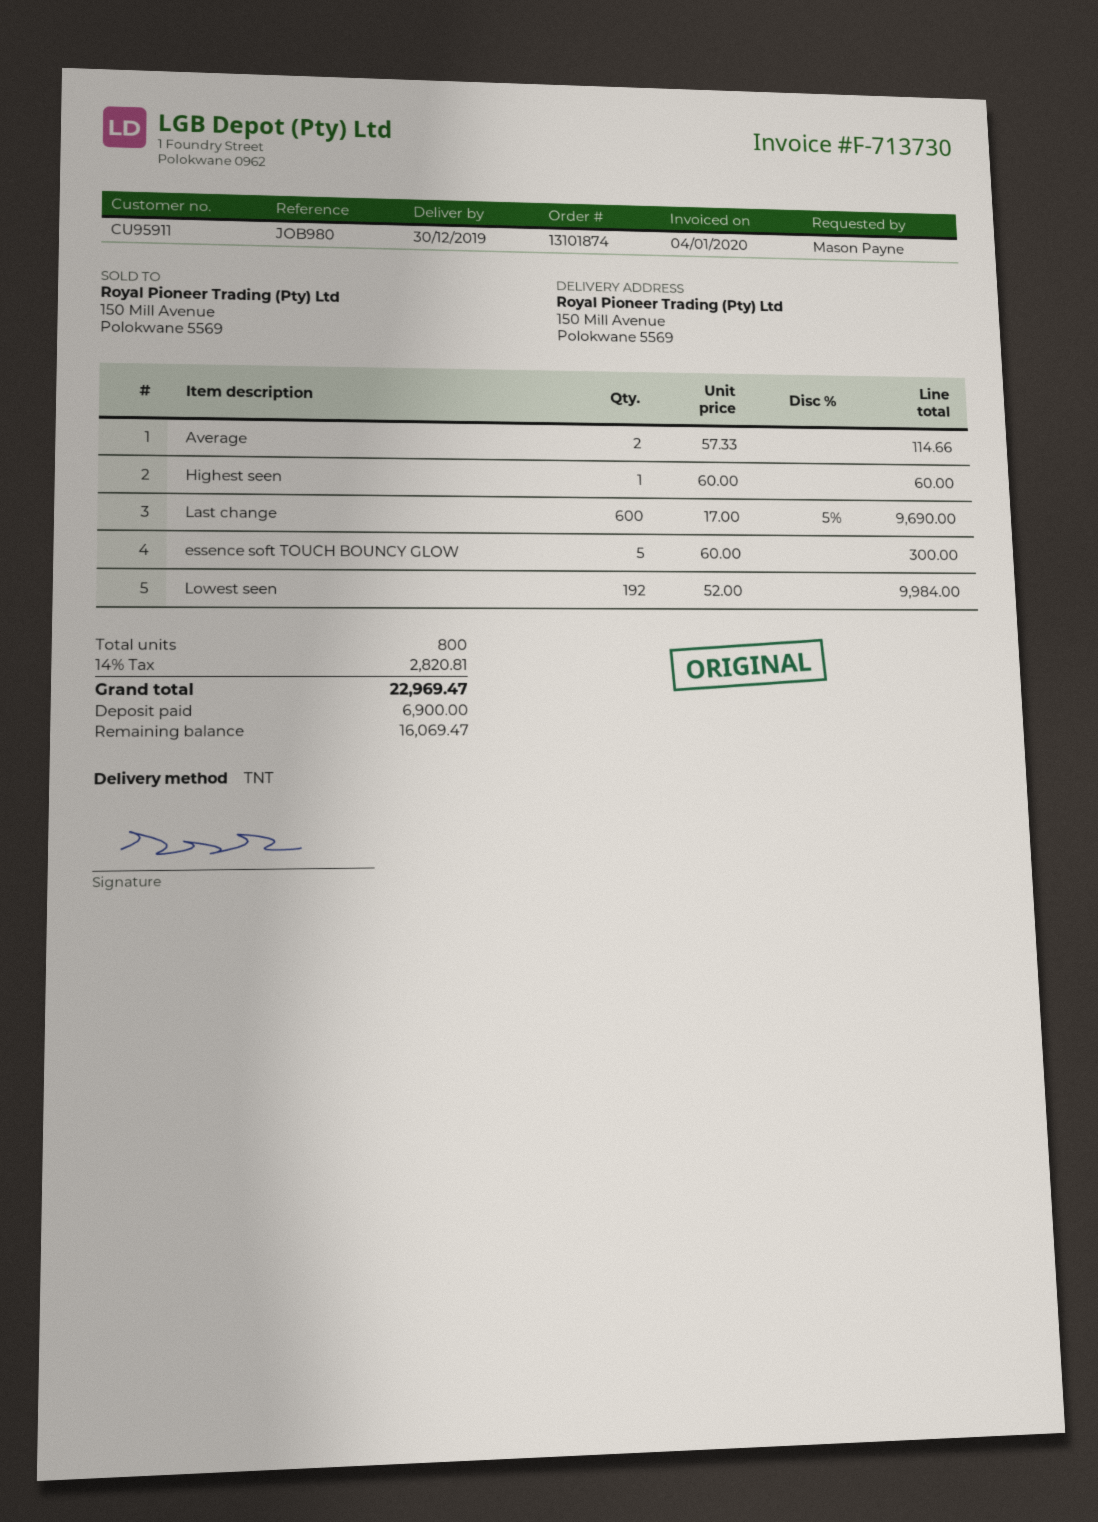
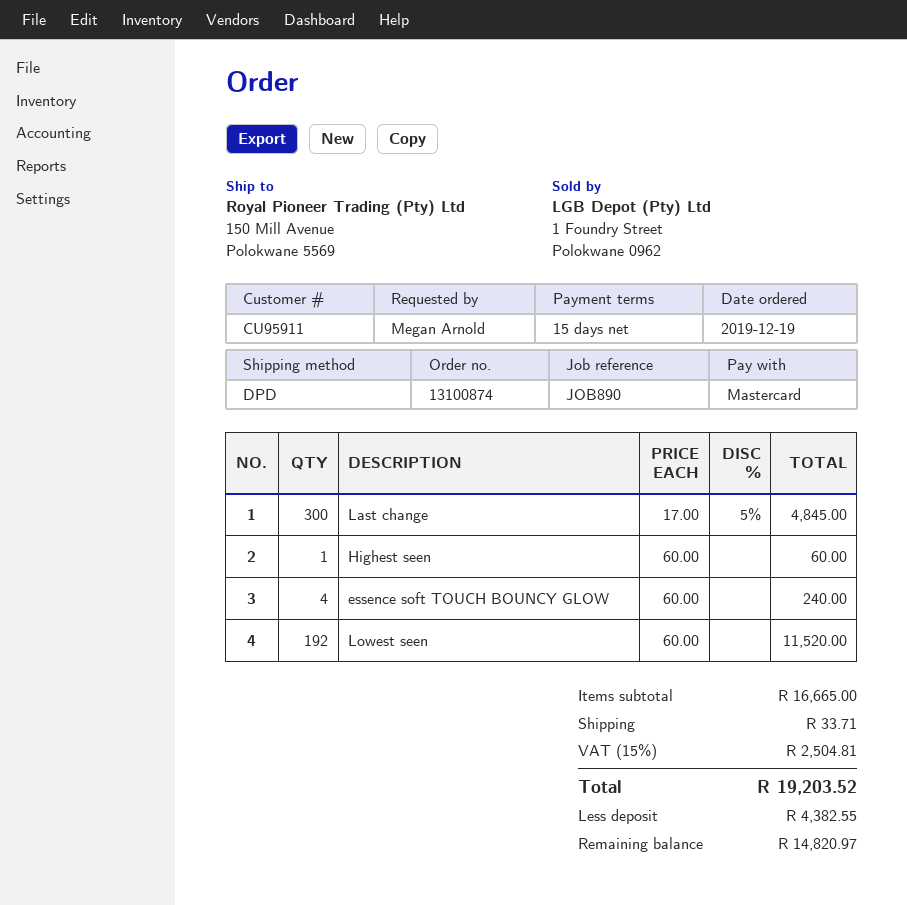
order number: 13101874 -> 13100874
reference: JOB980 -> JOB890
ordered by: Mason Payne -> Megan Arnold
shipping method: TNT -> DPD
Average: 2 x 57.33 = 114.66 -> none
Last change: 600 x 17.00 - 5% = 9690.00 -> 300 x 17.00 - 5% = 4845.00
essence soft TOUCH BOUNCY GLOW: 5 x 60.00 = 300.00 -> 4 x 60.00 = 240.00
Lowest seen: 192 x 52.00 = 9984.00 -> 192 x 60.00 = 11520.00
shipping: none -> 33.71
tax: 14% = 2820.81 -> 15% = 2504.81
total: 22969.47 -> 19203.52
deposit: 6900.00 -> 4382.55
balance: 16069.47 -> 14820.97

